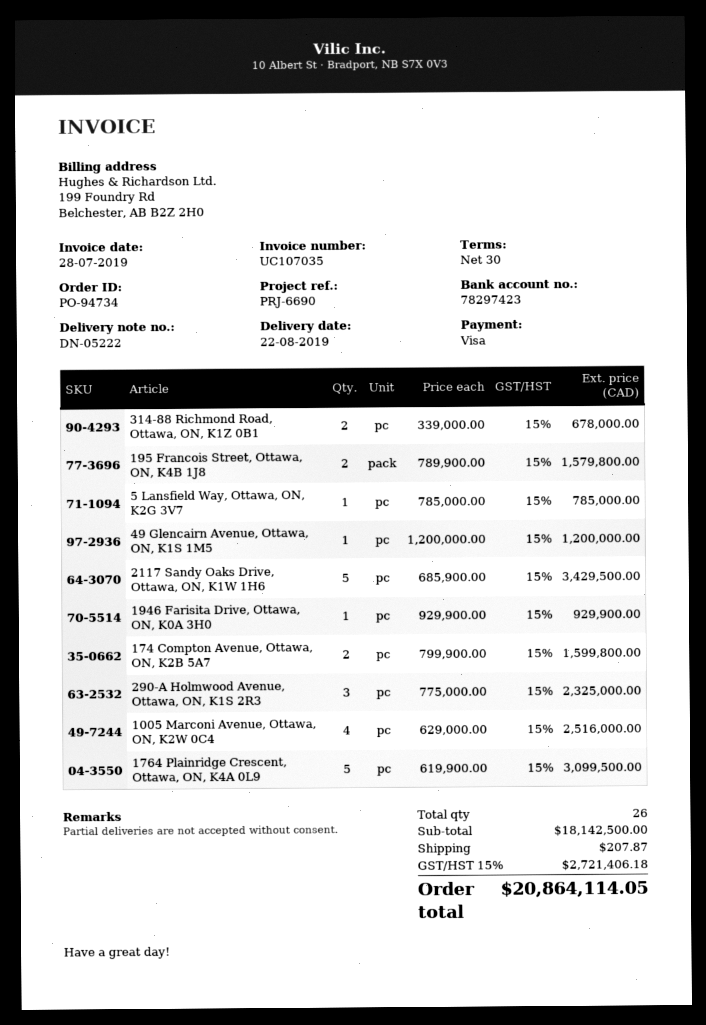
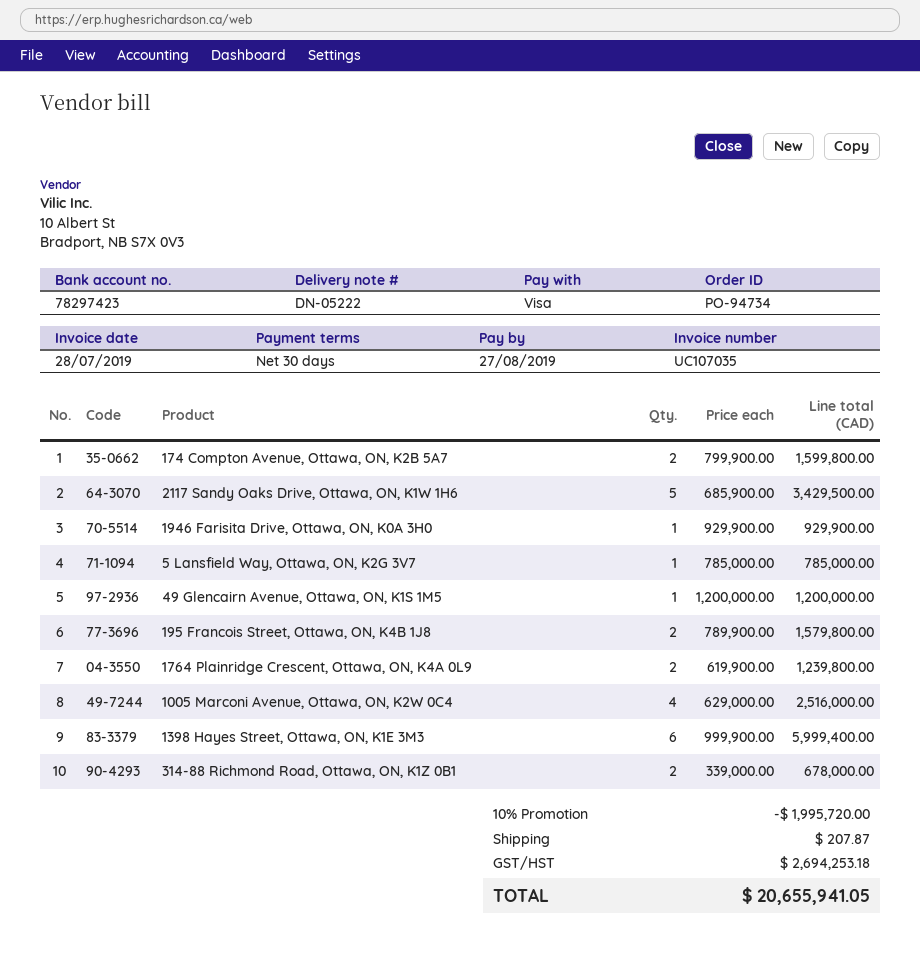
290-A Holmwood Avenue, Ottawa, ON, K1S 2R3: 3 x 775000.00 = 2325000.00 -> none
1764 Plainridge Crescent, Ottawa, ON, K4A 0L9: 5 x 619900.00 = 3099500.00 -> 2 x 619900.00 = 1239800.00
1398 Hayes Street, Ottawa, ON, K1E 3M3: none -> 6 x 999900.00 = 5999400.00
discount: none -> 10% = 1995720.00
tax: 2721406.18 -> 2694253.18
total: 20864114.05 -> 20655941.05

